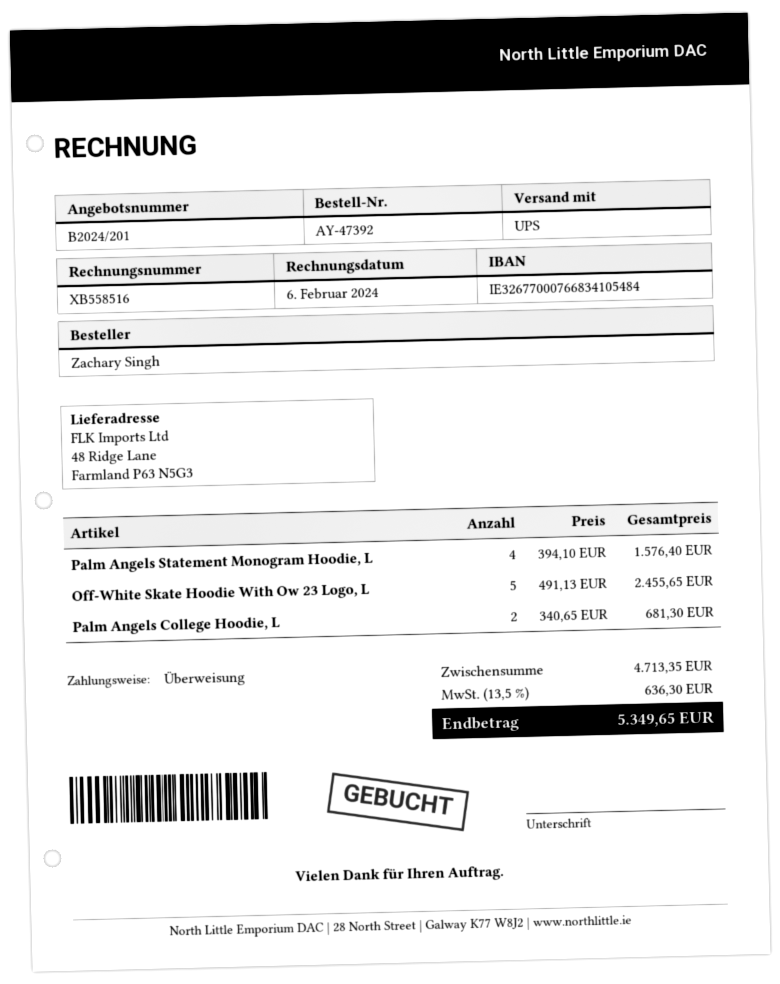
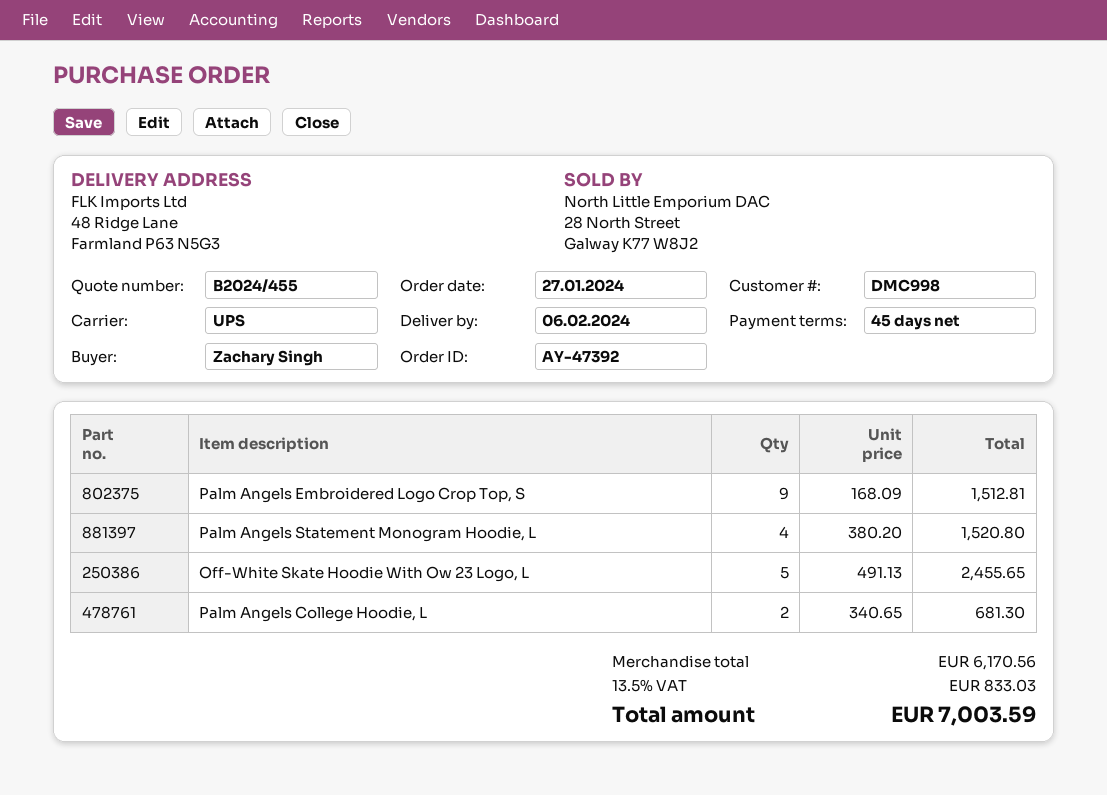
quote number: B2024/201 -> B2024/455
Palm Angels Statement Monogram Hoodie, L: 4 x 394.10 = 1576.40 -> 4 x 380.20 = 1520.80
Palm Angels Embroidered Logo Crop Top, S: none -> 9 x 168.09 = 1512.81
subtotal: 4713.35 -> 6170.56
tax: 13.5% = 636.30 -> 13.5% = 833.03
total: 5349.65 -> 7003.59

